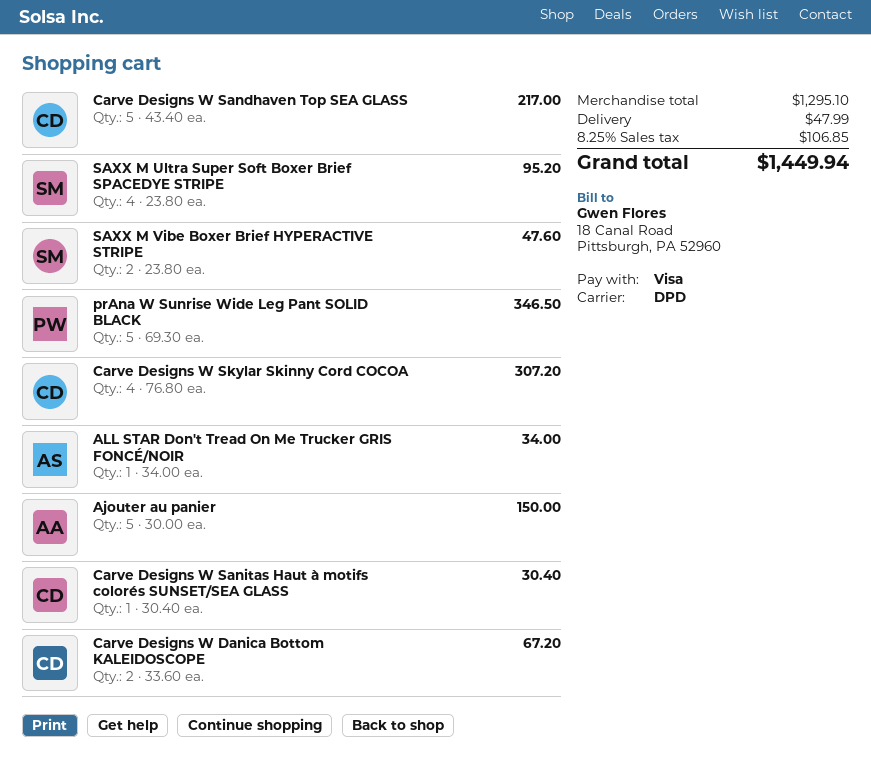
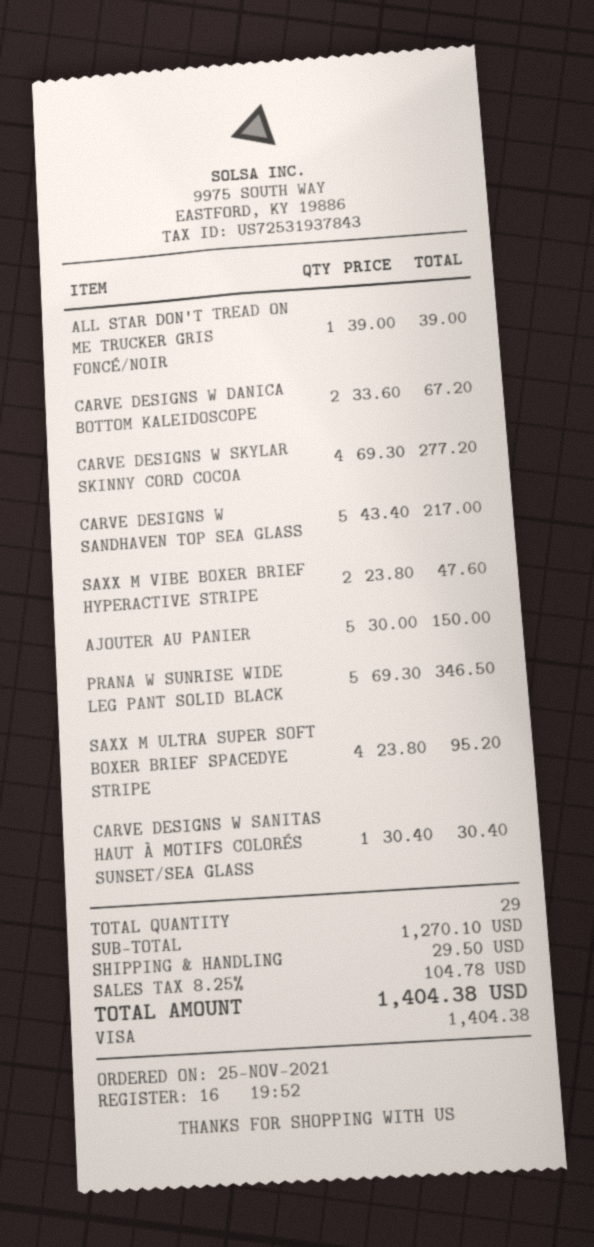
Carve Designs W Skylar Skinny Cord COCOA: 4 x 76.80 = 307.20 -> 4 x 69.30 = 277.20
ALL STAR Don't Tread On Me Trucker GRIS FONCÉ/NOIR: 1 x 34.00 = 34.00 -> 1 x 39.00 = 39.00
subtotal: 1295.10 -> 1270.10
shipping: 47.99 -> 29.50
tax: 8.25% = 106.85 -> 8.25% = 104.78
total: 1449.94 -> 1404.38

